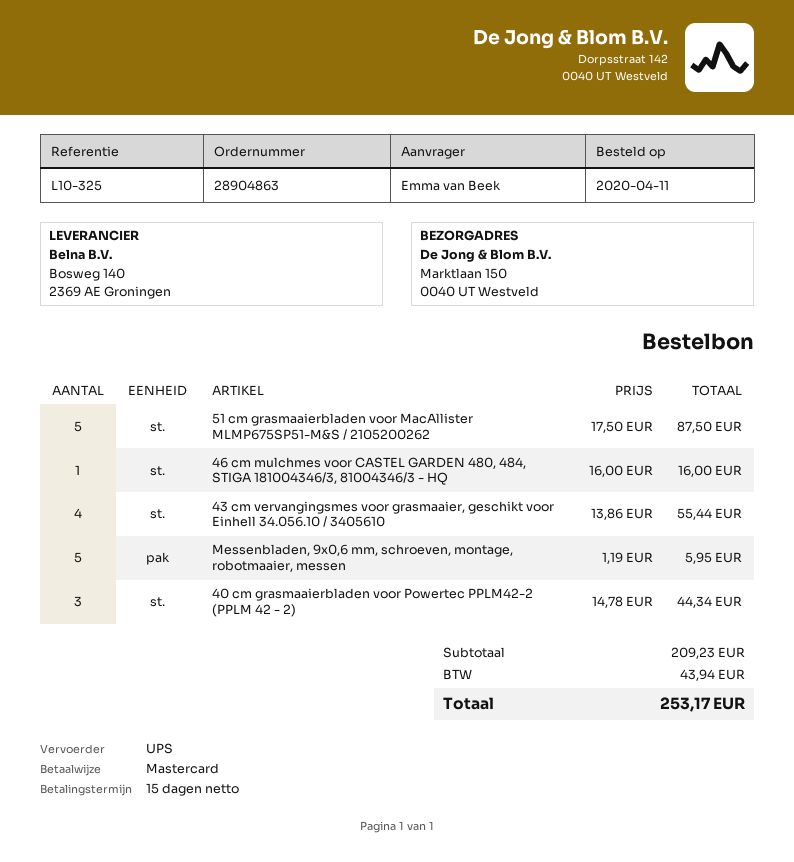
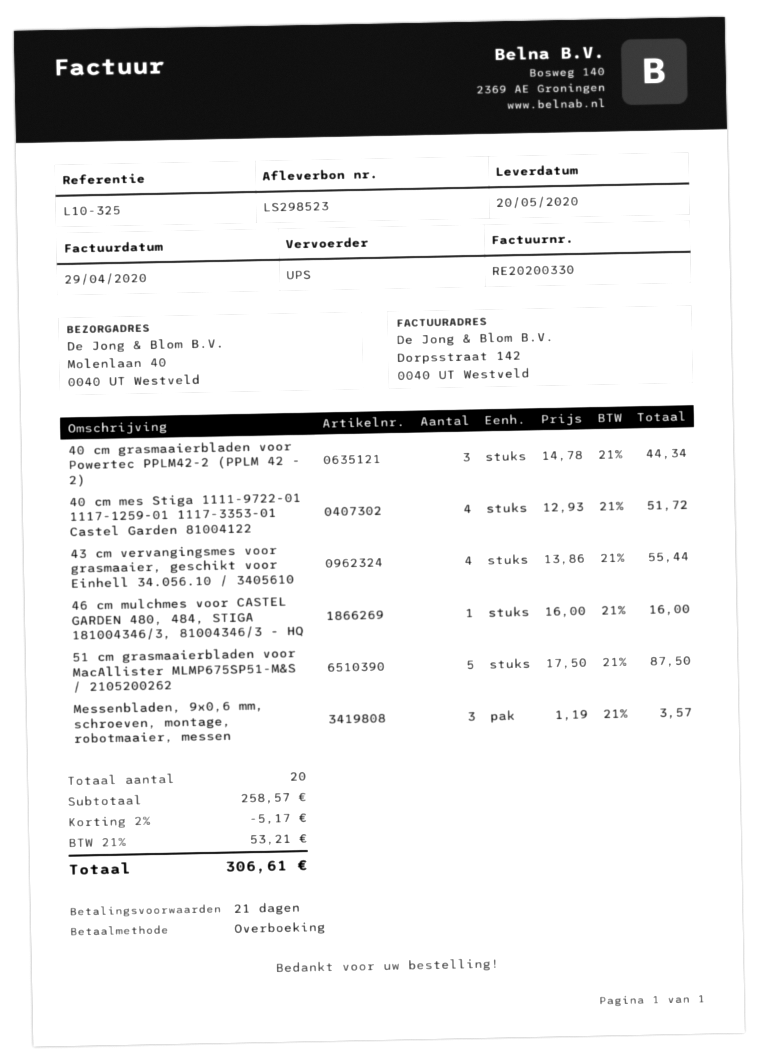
payment terms: 15 days -> 21 days
payment method: Mastercard -> bank transfer
ship to: Marktlaan 150, 0040 UT Westveld -> Molenlaan 40, 0040 UT Westveld
Messenbladen, 9x0,6 mm, schroeven, montage, robotmaaier, messen: 5 x 1.19 = 5.95 -> 3 x 1.19 = 3.57
40 cm mes Stiga 1111-9722-01 1117-1259-01 1117-3353-01 Castel Garden 81004122: none -> 4 x 12.93 = 51.72
subtotal: 209.23 -> 258.57
discount: none -> 2% = 5.17
tax: 43.94 -> 53.21
total: 253.17 -> 306.61

